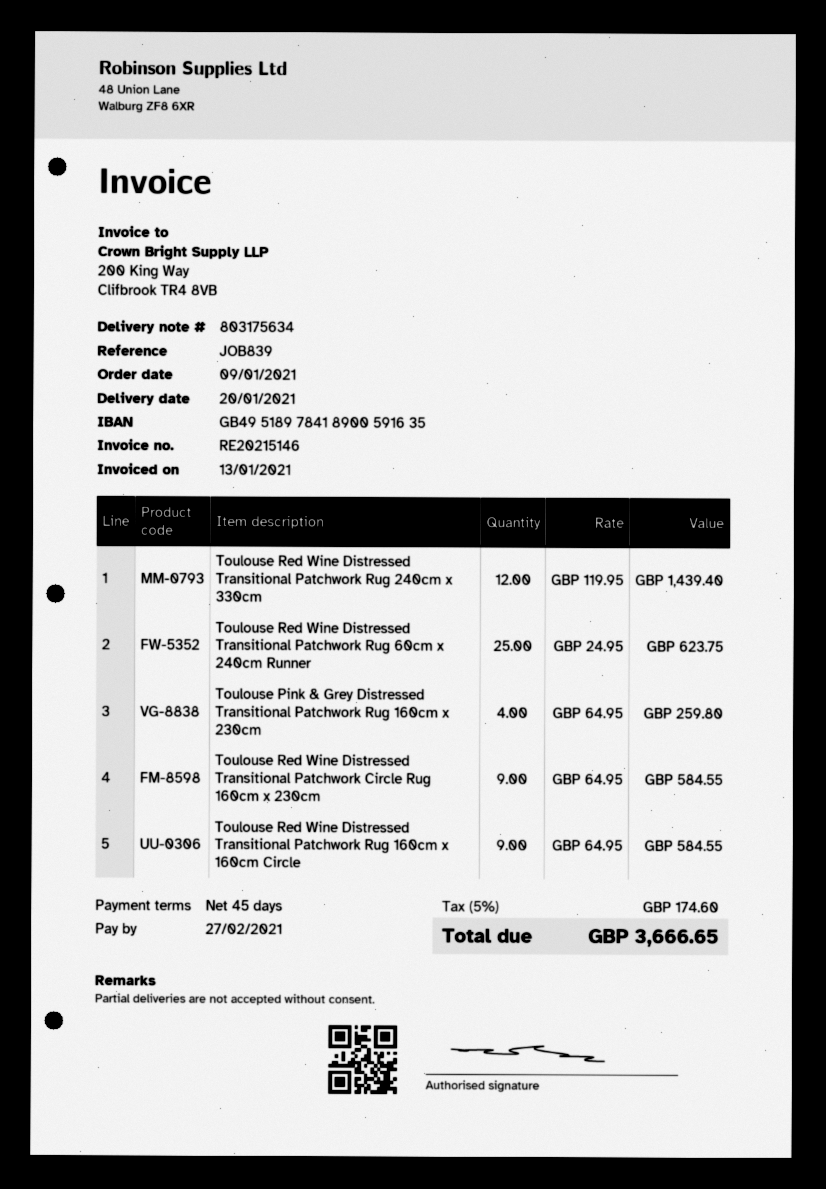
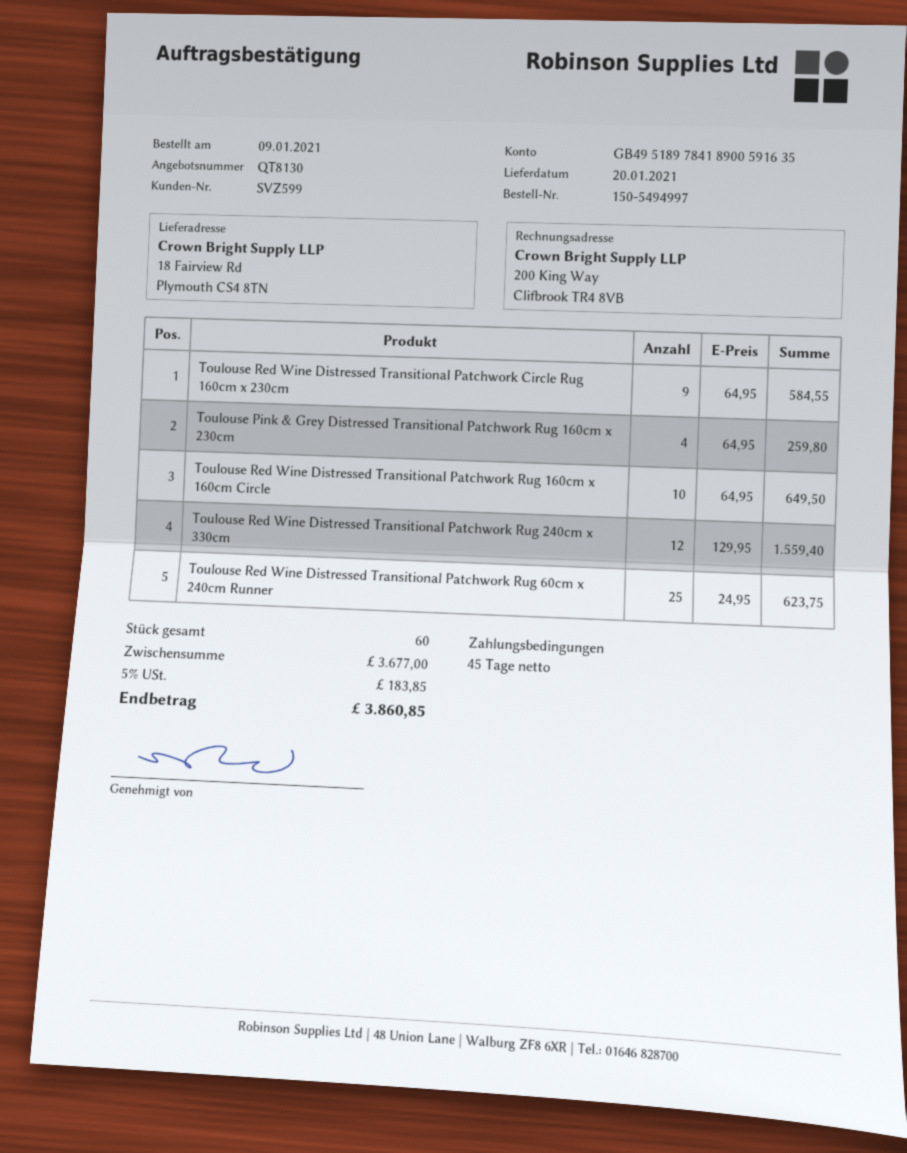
Toulouse Red Wine Distressed Transitional Patchwork Rug 240cm x 330cm: 12 x 119.95 = 1439.40 -> 12 x 129.95 = 1559.40
Toulouse Red Wine Distressed Transitional Patchwork Rug 160cm x 160cm Circle: 9 x 64.95 = 584.55 -> 10 x 64.95 = 649.50
tax: 5% = 174.60 -> 5% = 183.85
total: 3666.65 -> 3860.85

